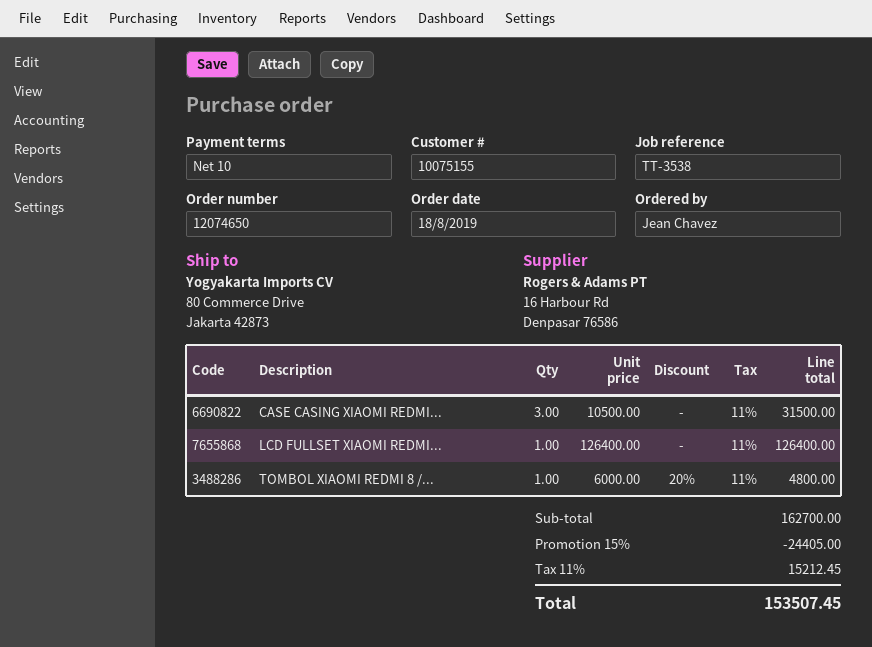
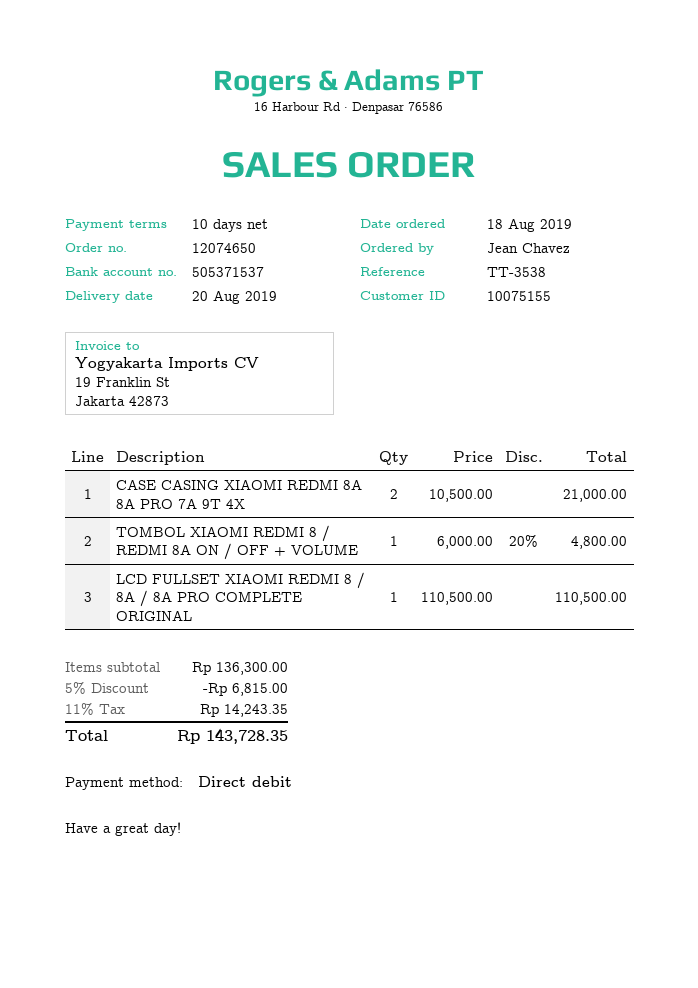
CASE CASING XIAOMI REDMI...: 3 x 10500.00 = 31500.00 -> 2 x 10500.00 = 21000.00
LCD FULLSET XIAOMI REDMI...: 1 x 126400.00 = 126400.00 -> 1 x 110500.00 = 110500.00
subtotal: 162700.00 -> 136300.00
discount: 15% = 24405.00 -> 5% = 6815.00
tax: 11% = 15212.45 -> 11% = 14243.35
total: 153507.45 -> 143728.35

